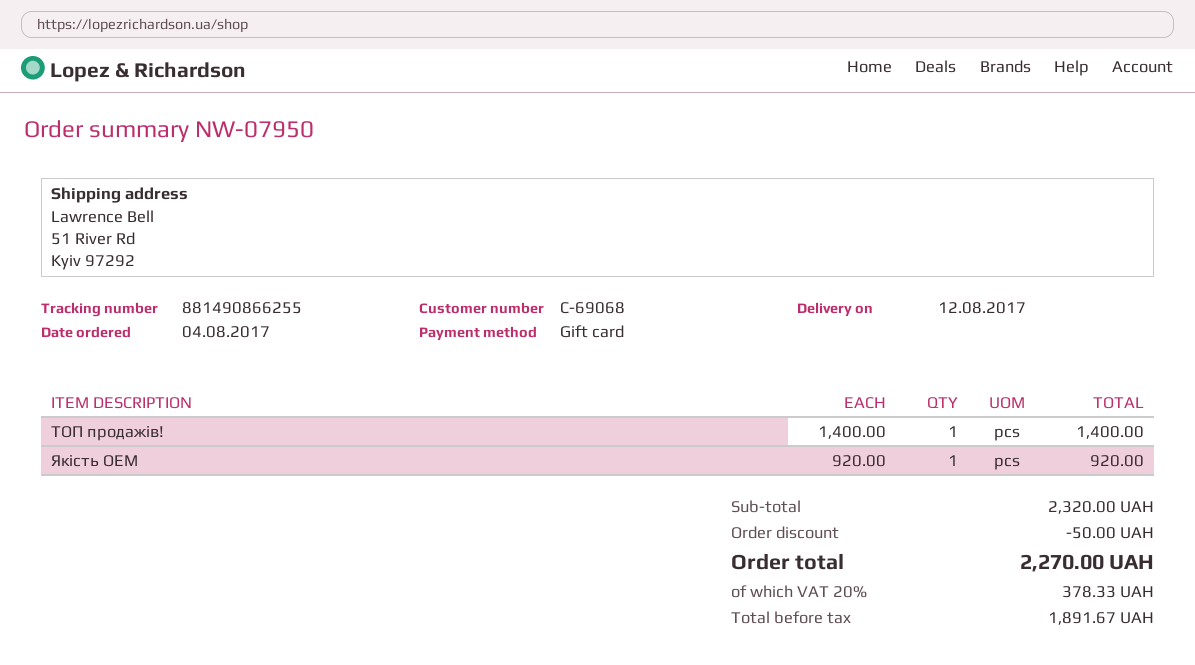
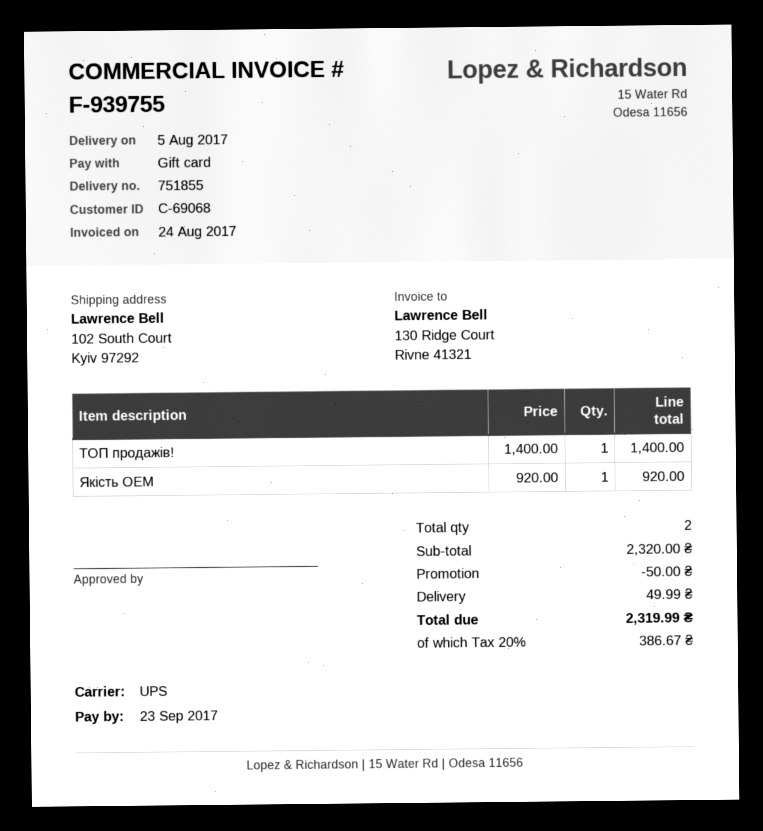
delivery date: 2017-08-12 -> 2017-08-05
ship to: 51 River Rd, Kyiv 97292 -> 102 South Court, Kyiv 97292
shipping: none -> 49.99
tax: 20% = 378.33 -> 20% = 386.67
total: 2270.00 -> 2319.99

